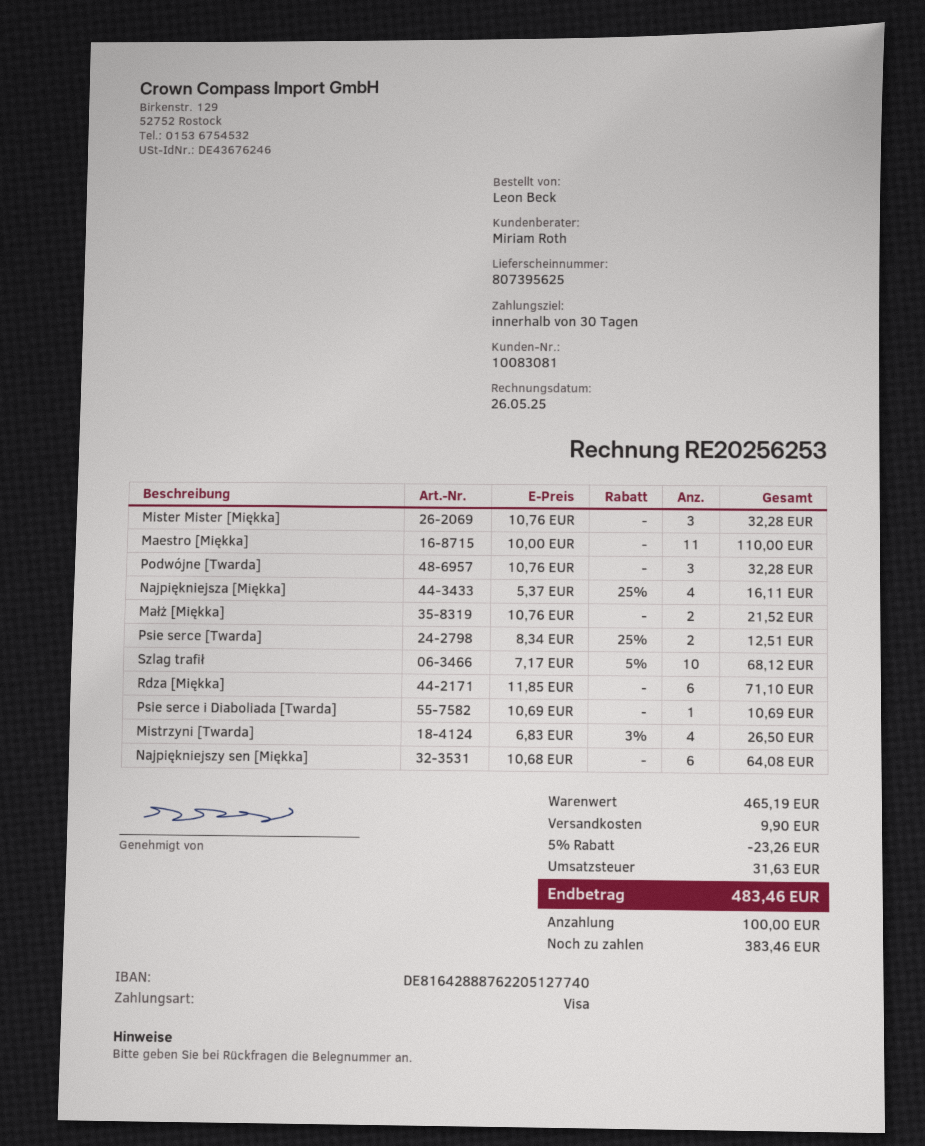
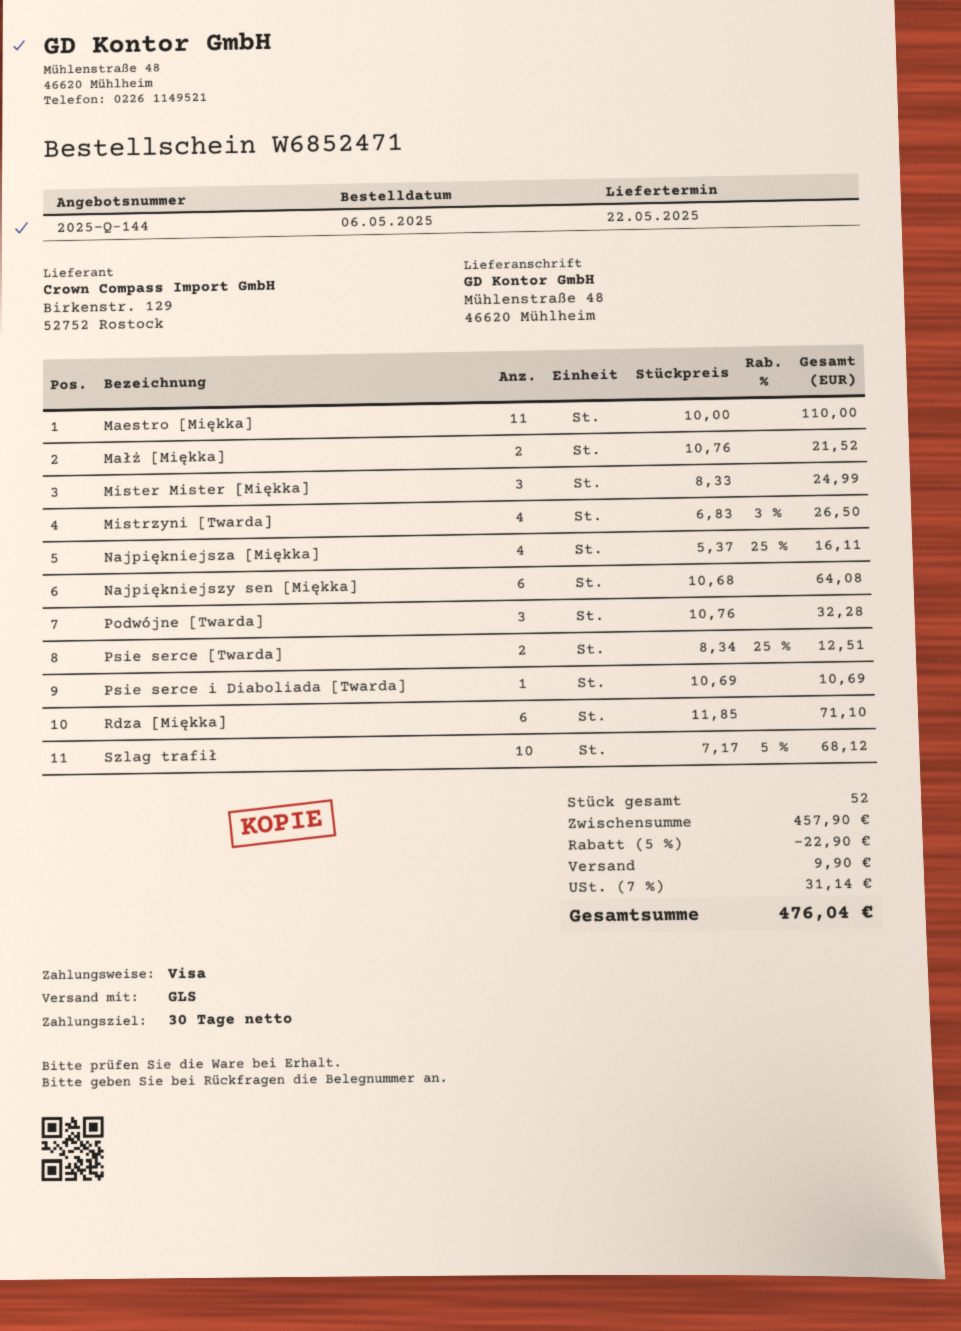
Mister Mister [Miękka]: 3 x 10.76 = 32.28 -> 3 x 8.33 = 24.99
subtotal: 465.19 -> 457.90
discount: 5% = 23.26 -> 5% = 22.90
tax: 31.63 -> 31.14
total: 483.46 -> 476.04

